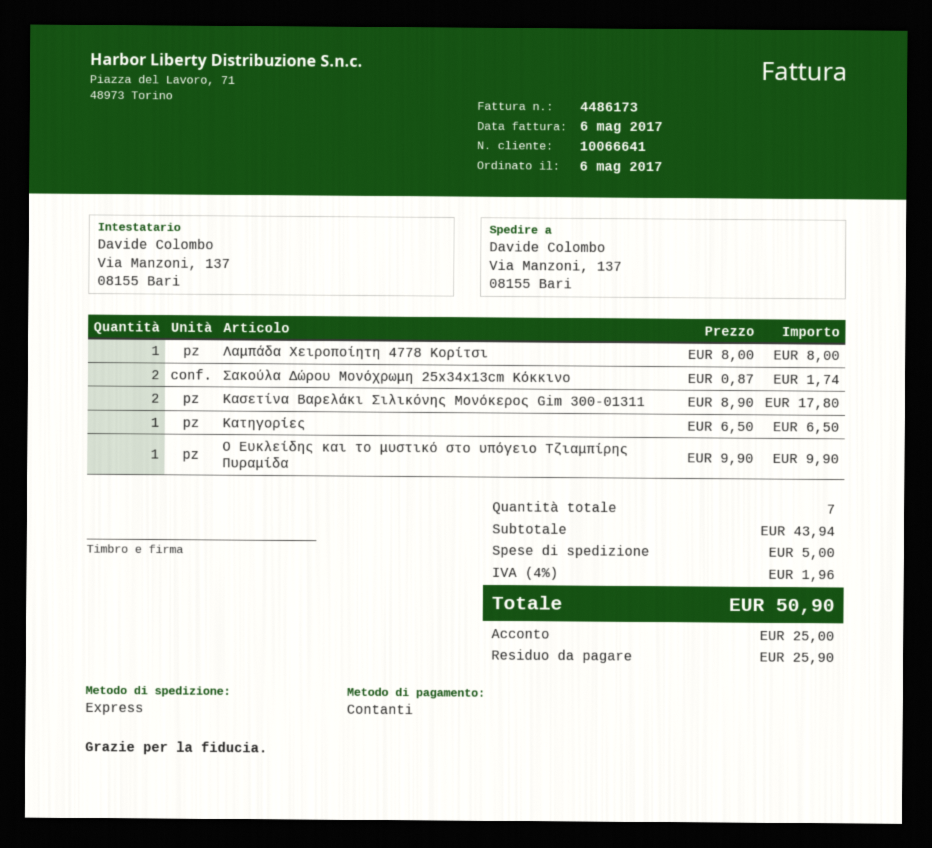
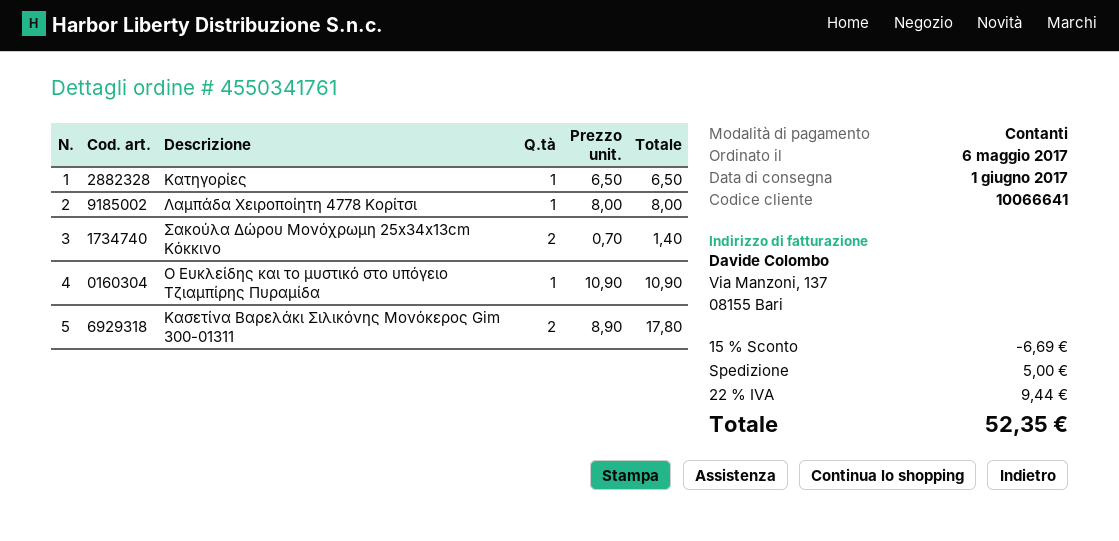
Σακούλα Δώρου Μονόχρωμη 25x34x13cm Κόκκινο: 2 x 0.87 = 1.74 -> 2 x 0.70 = 1.40
Ο Ευκλείδης και το μυστικό στο υπόγειο Τζιαμπίρης Πυραμίδα: 1 x 9.90 = 9.90 -> 1 x 10.90 = 10.90
discount: none -> 15% = 6.69
tax: 4% = 1.96 -> 22% = 9.44
total: 50.90 -> 52.35

